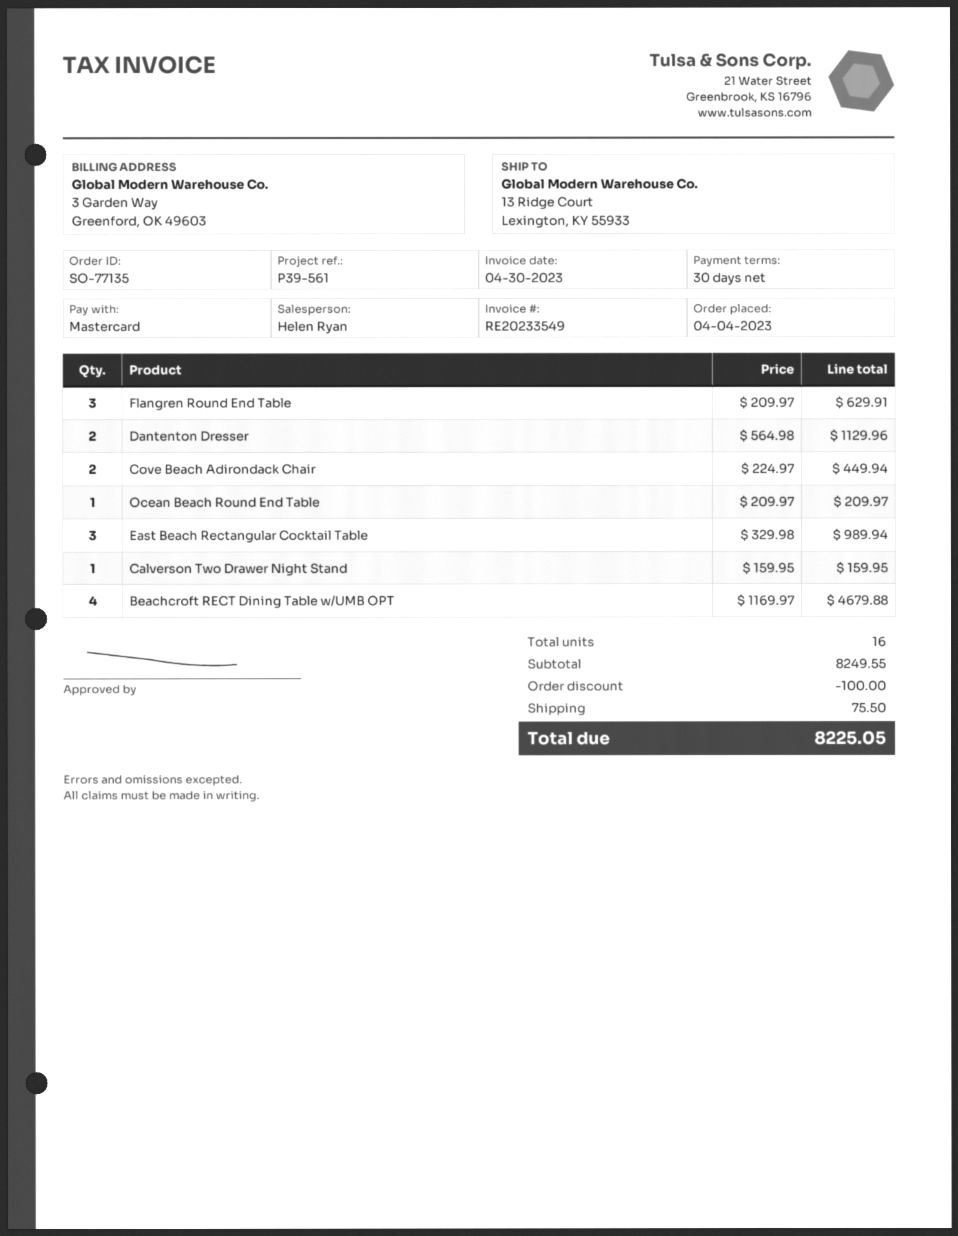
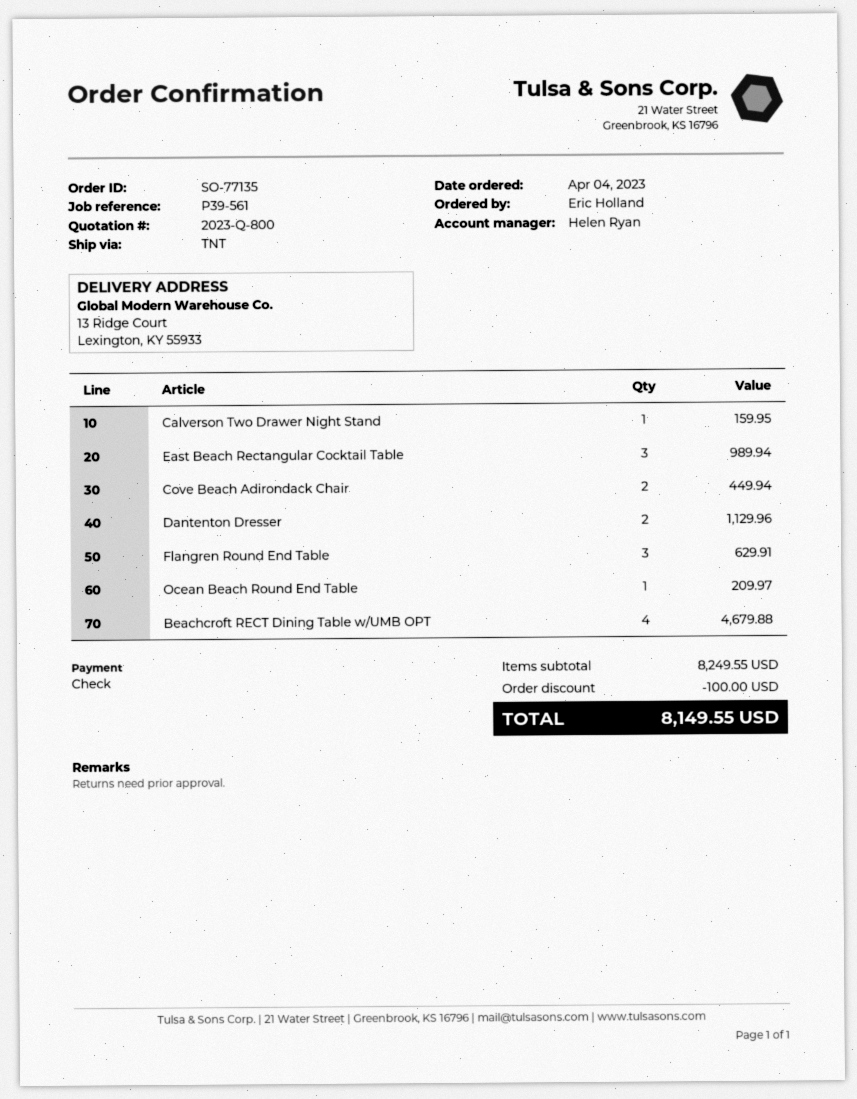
payment method: Mastercard -> cheque
shipping: 75.50 -> none
total: 8225.05 -> 8149.55

